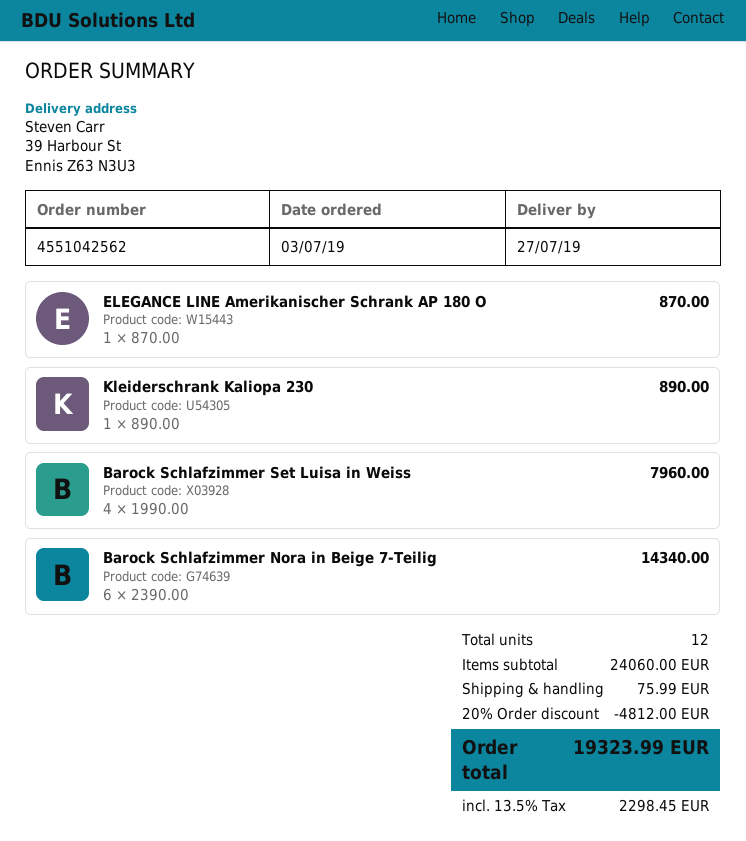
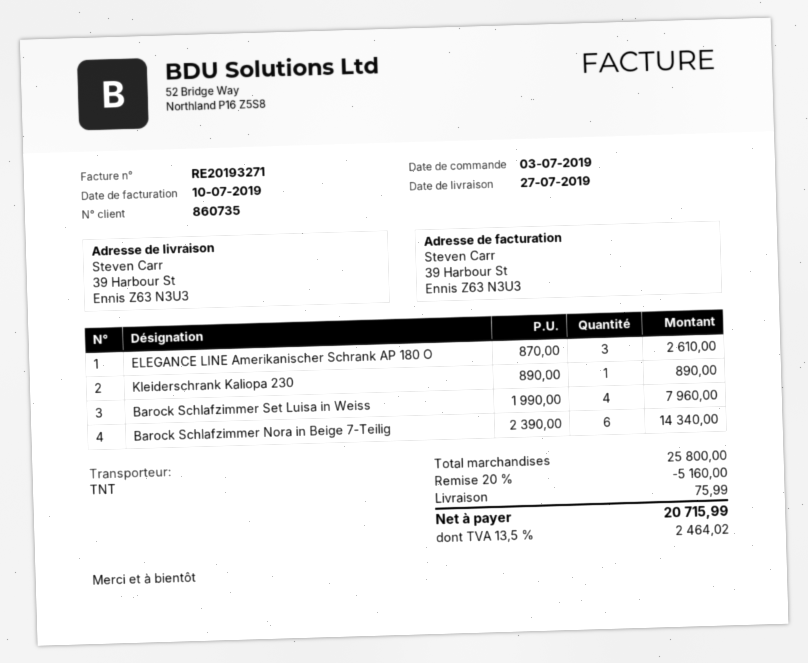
ELEGANCE LINE Amerikanischer Schrank AP 180 O: 1 x 870.00 = 870.00 -> 3 x 870.00 = 2610.00
subtotal: 24060.00 -> 25800.00
discount: 20% = 4812.00 -> 20% = 5160.00
tax: 13.5% = 2298.45 -> 13.5% = 2464.02
total: 19323.99 -> 20715.99

